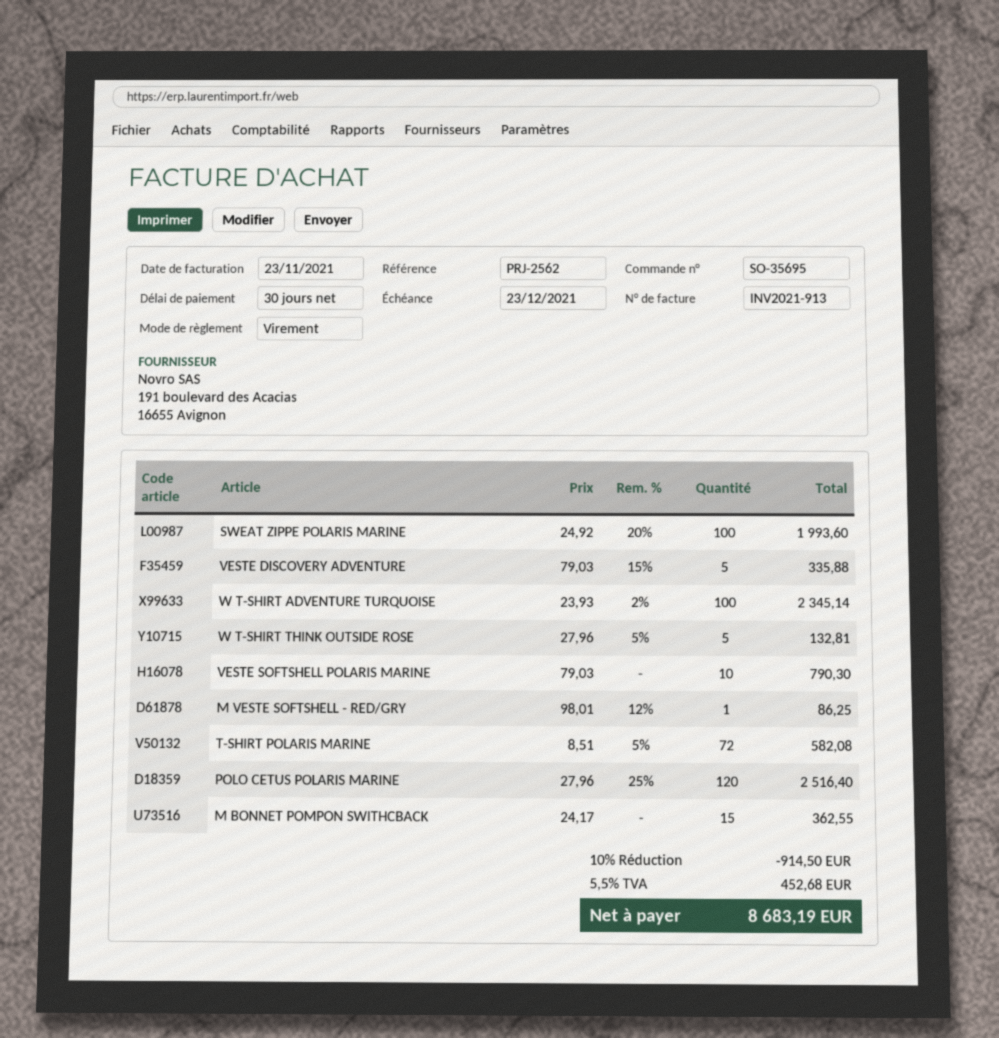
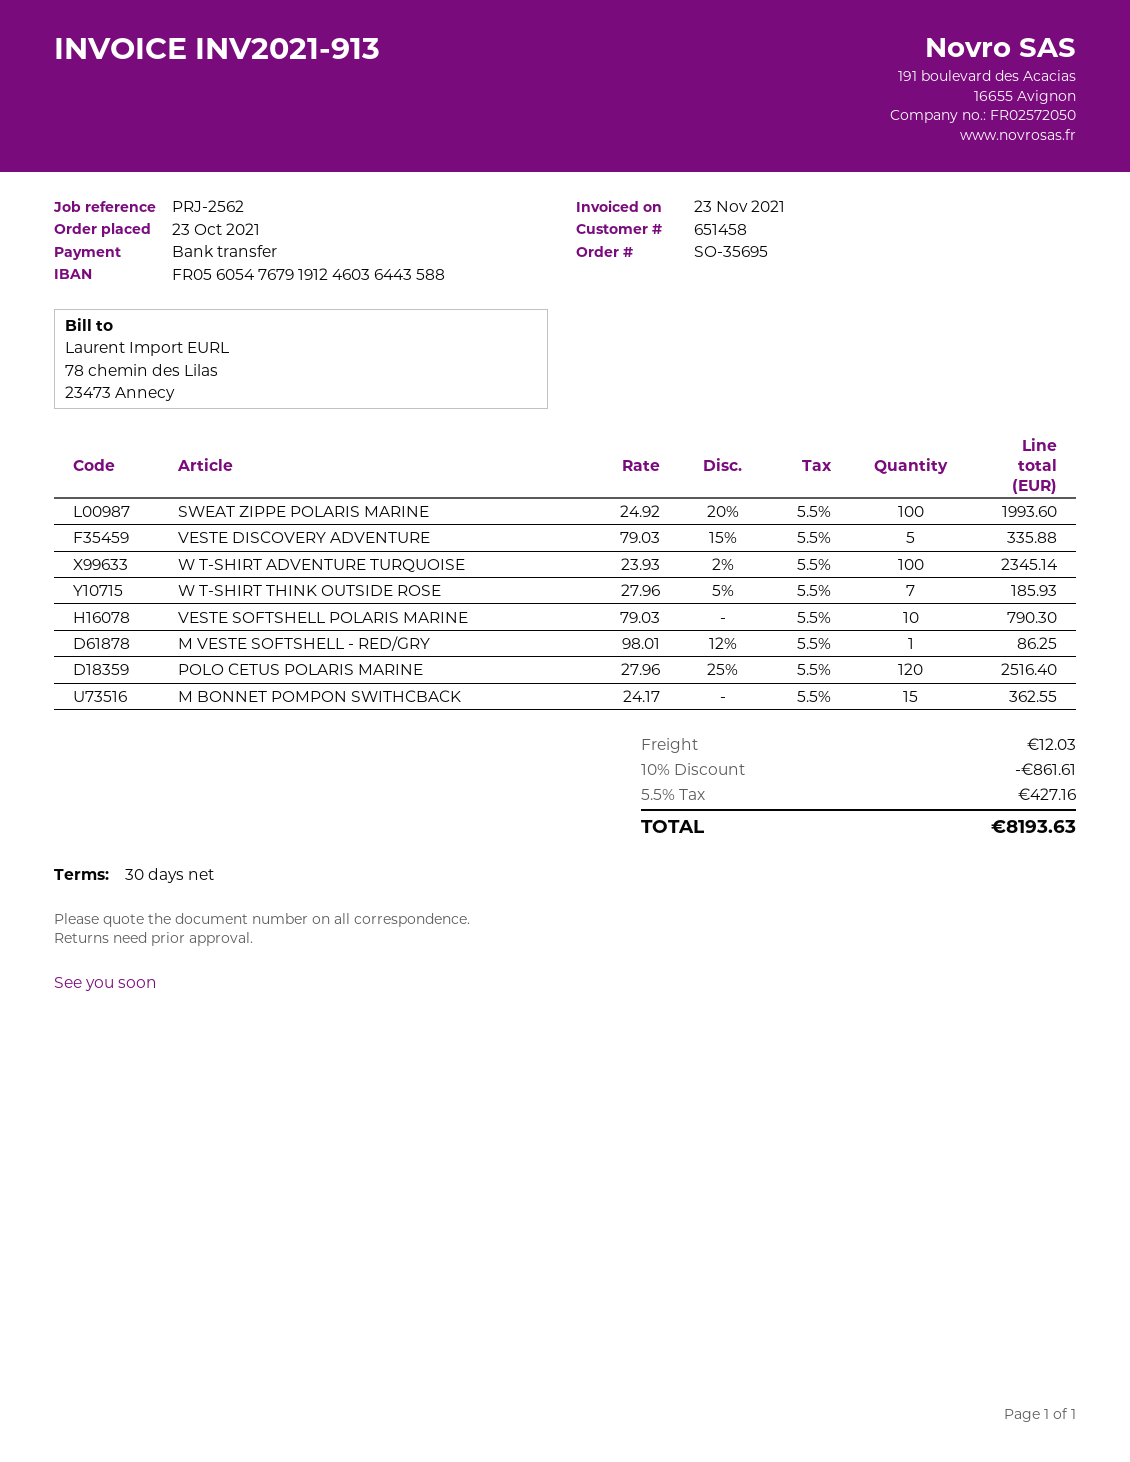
W T-SHIRT THINK OUTSIDE ROSE: 5 x 27.96 - 5% = 132.81 -> 7 x 27.96 - 5% = 185.93
T-SHIRT POLARIS MARINE: 72 x 8.51 - 5% = 582.08 -> none
discount: 10% = 914.50 -> 10% = 861.61
shipping: none -> 12.03
tax: 5.5% = 452.68 -> 5.5% = 427.16
total: 8683.19 -> 8193.63

